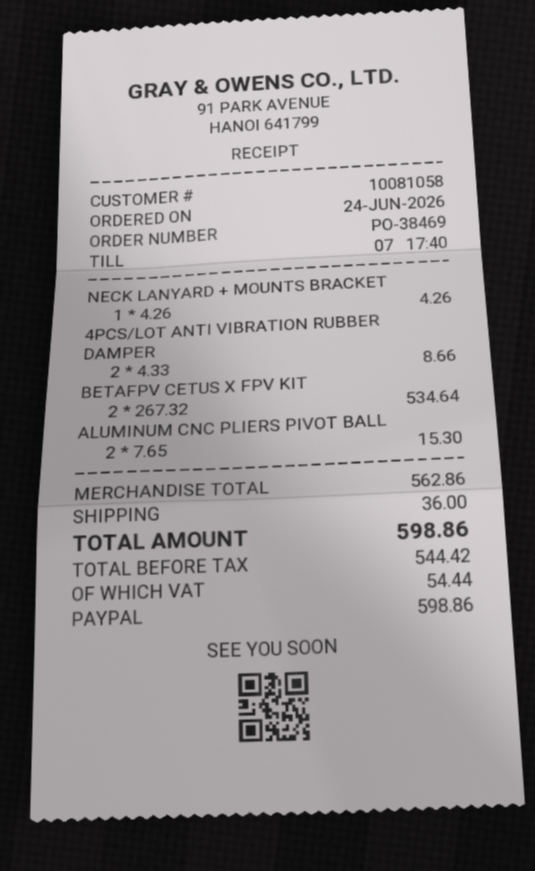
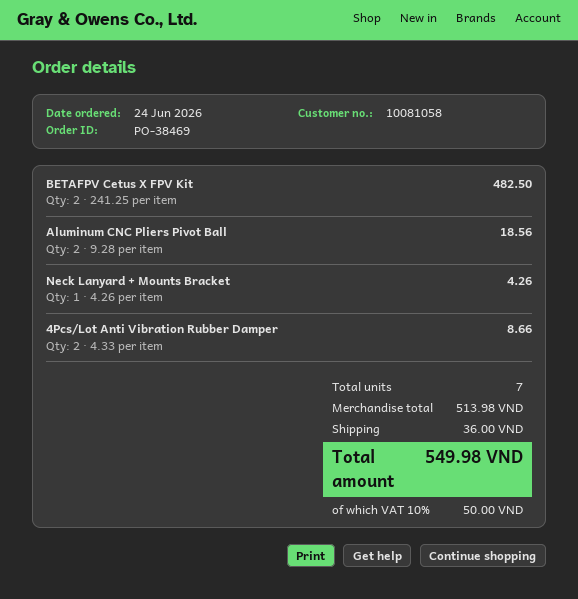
BETAFPV CETUS X FPV KIT: 2 x 267.32 = 534.64 -> 2 x 241.25 = 482.50
ALUMINUM CNC PLIERS PIVOT BALL: 2 x 7.65 = 15.30 -> 2 x 9.28 = 18.56
subtotal: 562.86 -> 513.98
tax: 54.44 -> 50.00
total: 598.86 -> 549.98

